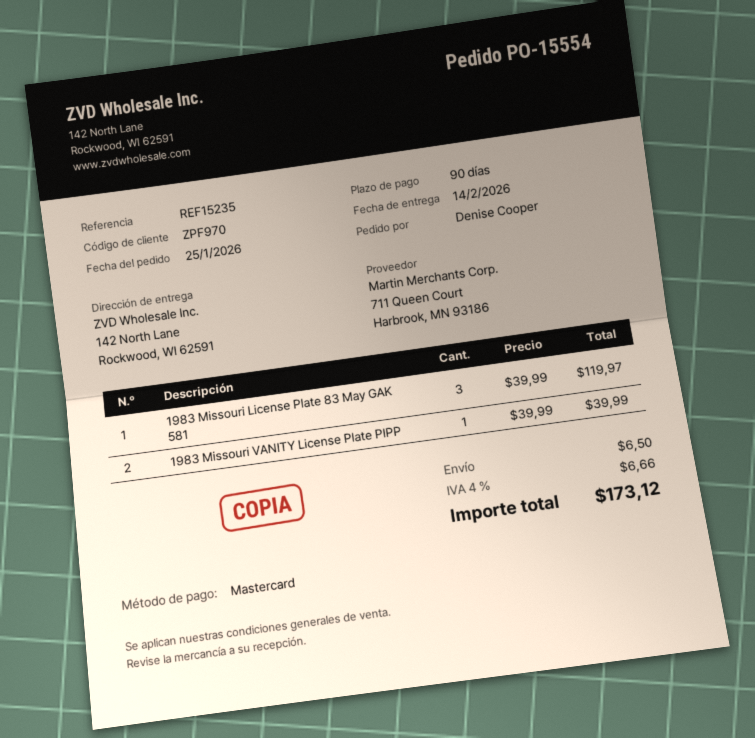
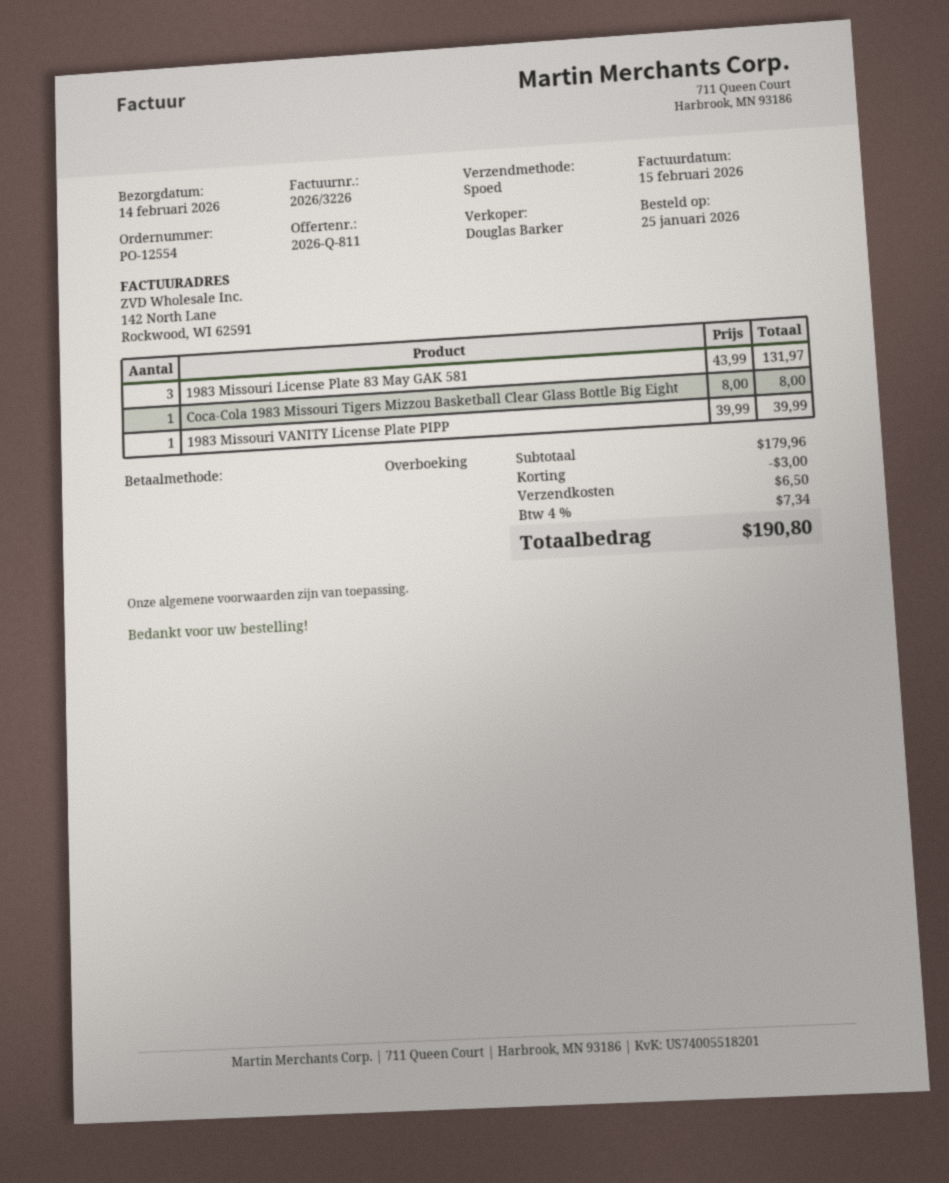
order number: PO-15554 -> PO-12554
payment method: Mastercard -> bank transfer
1983 Missouri License Plate 83 May GAK 581: 3 x 39.99 = 119.97 -> 3 x 43.99 = 131.97
Coca-Cola 1983 Missouri Tigers Mizzou Basketball Clear Glass Bottle Big Eight: none -> 1 x 8.00 = 8.00
discount: none -> 3.00
tax: 4% = 6.66 -> 4% = 7.34
total: 173.12 -> 190.80

